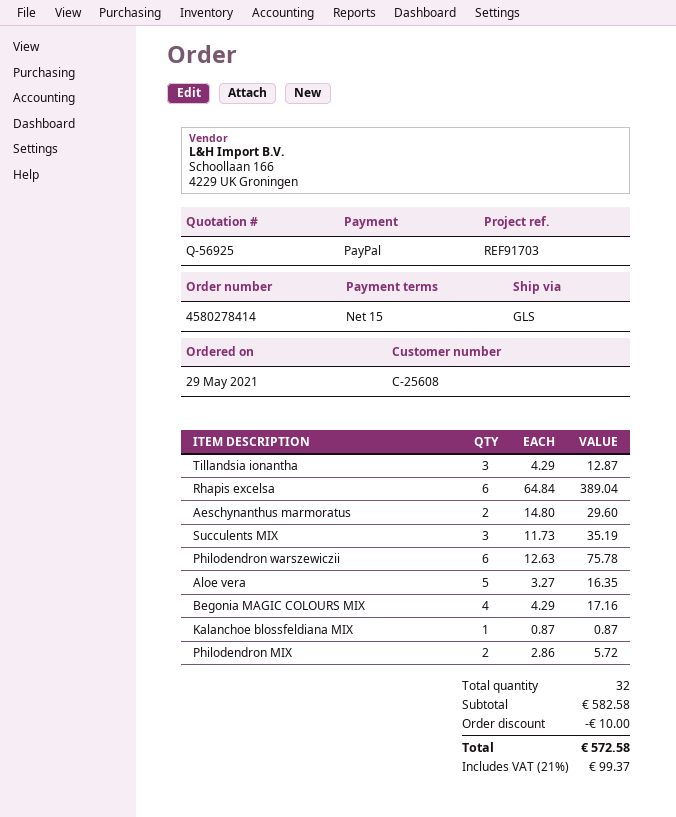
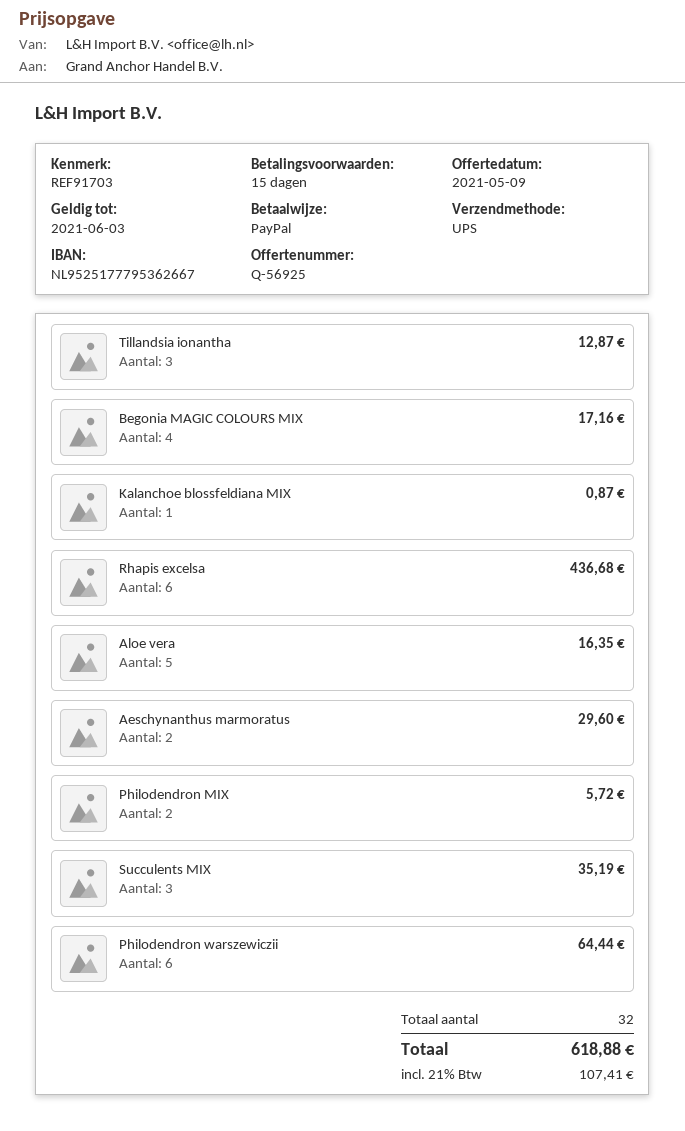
shipping method: GLS -> UPS
Rhapis excelsa: 6 for 389.04 -> 6 for 436.68
Philodendron warszewiczii: 6 for 75.78 -> 6 for 64.44
discount: 10.00 -> none
tax: 21% = 99.37 -> 21% = 107.41
total: 572.58 -> 618.88

